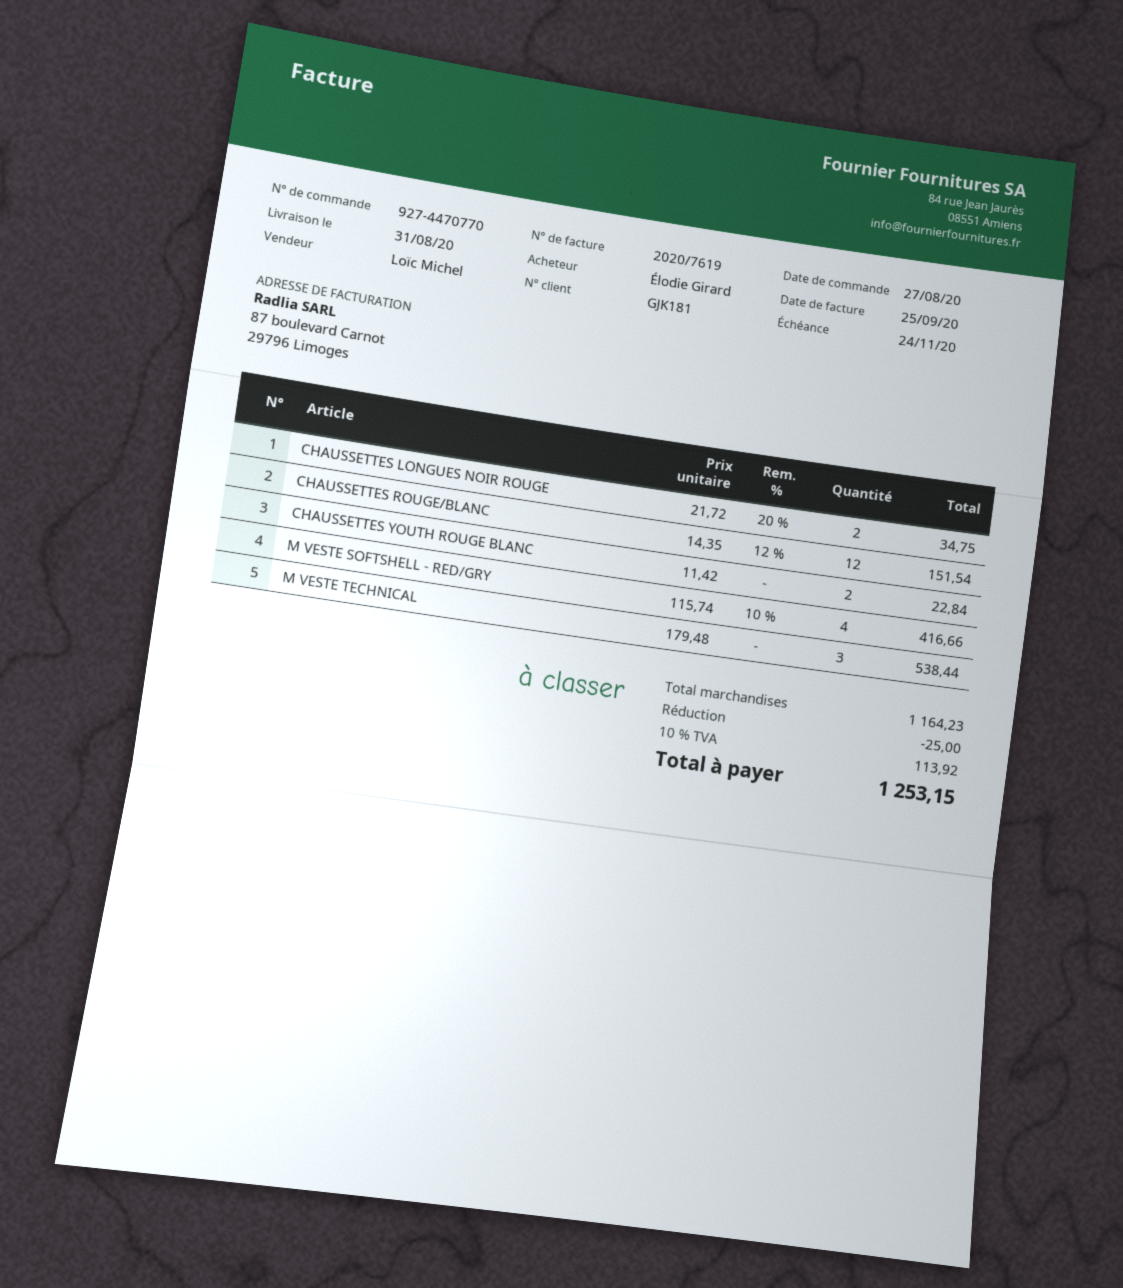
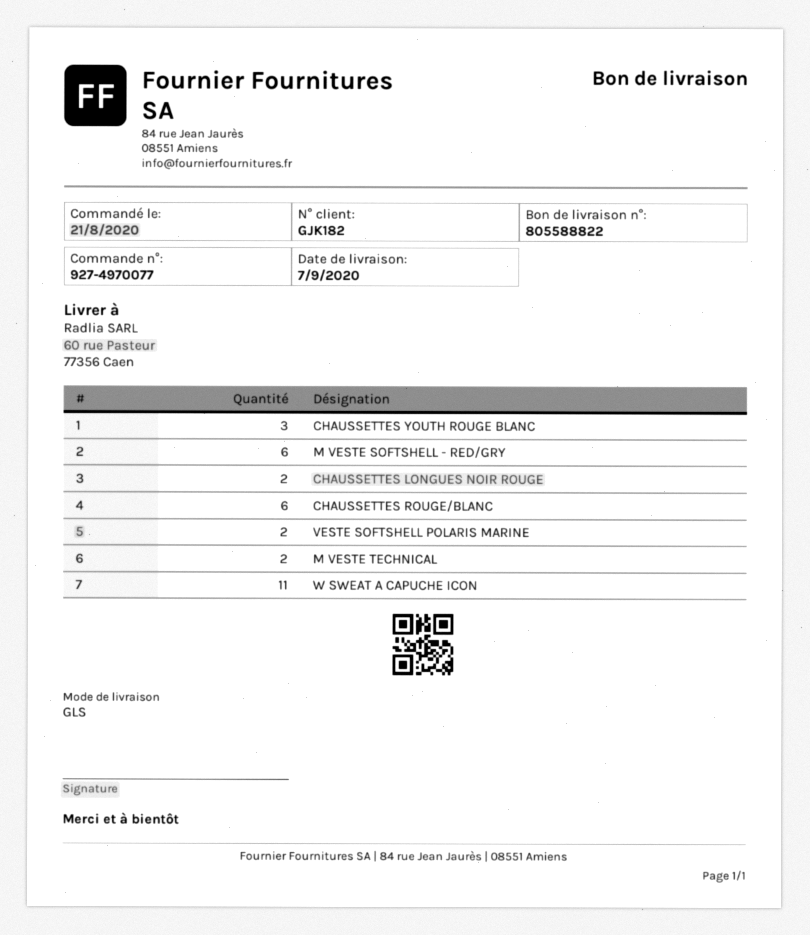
order number: 927-4470770 -> 927-4970077
order date: 2020-08-27 -> 2020-08-21
delivery date: 2020-08-31 -> 2020-09-07
customer number: GJK181 -> GJK182
CHAUSSETTES ROUGE/BLANC: 12 -> 6
CHAUSSETTES YOUTH ROUGE BLANC: 2 -> 3
M VESTE SOFTSHELL - RED/GRY: 4 -> 6
M VESTE TECHNICAL: 3 -> 2
VESTE SOFTSHELL POLARIS MARINE: none -> 2
W SWEAT A CAPUCHE ICON: none -> 11

